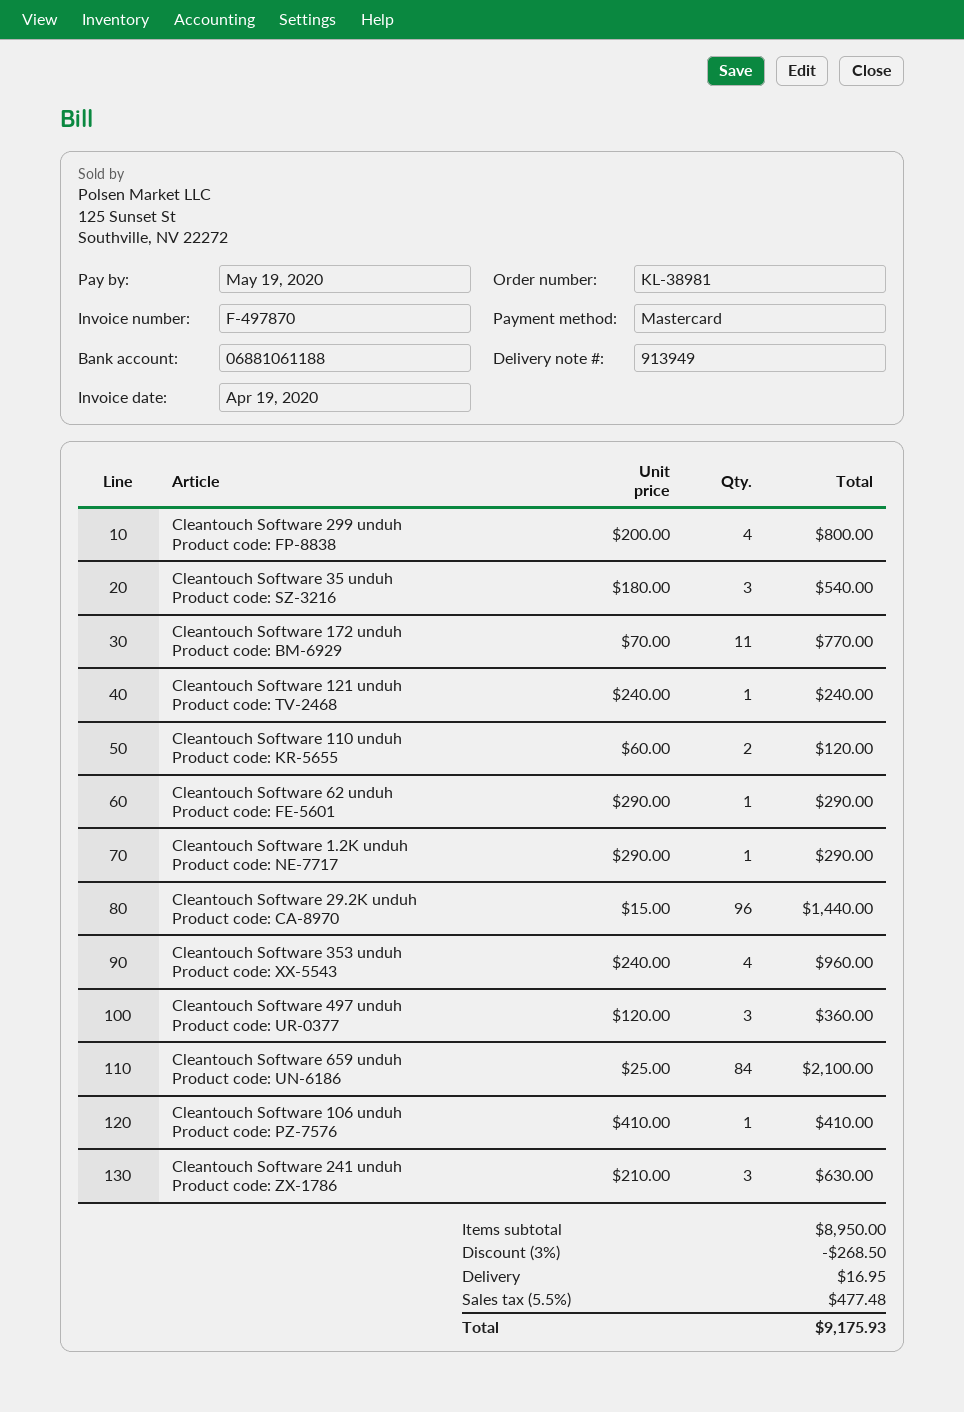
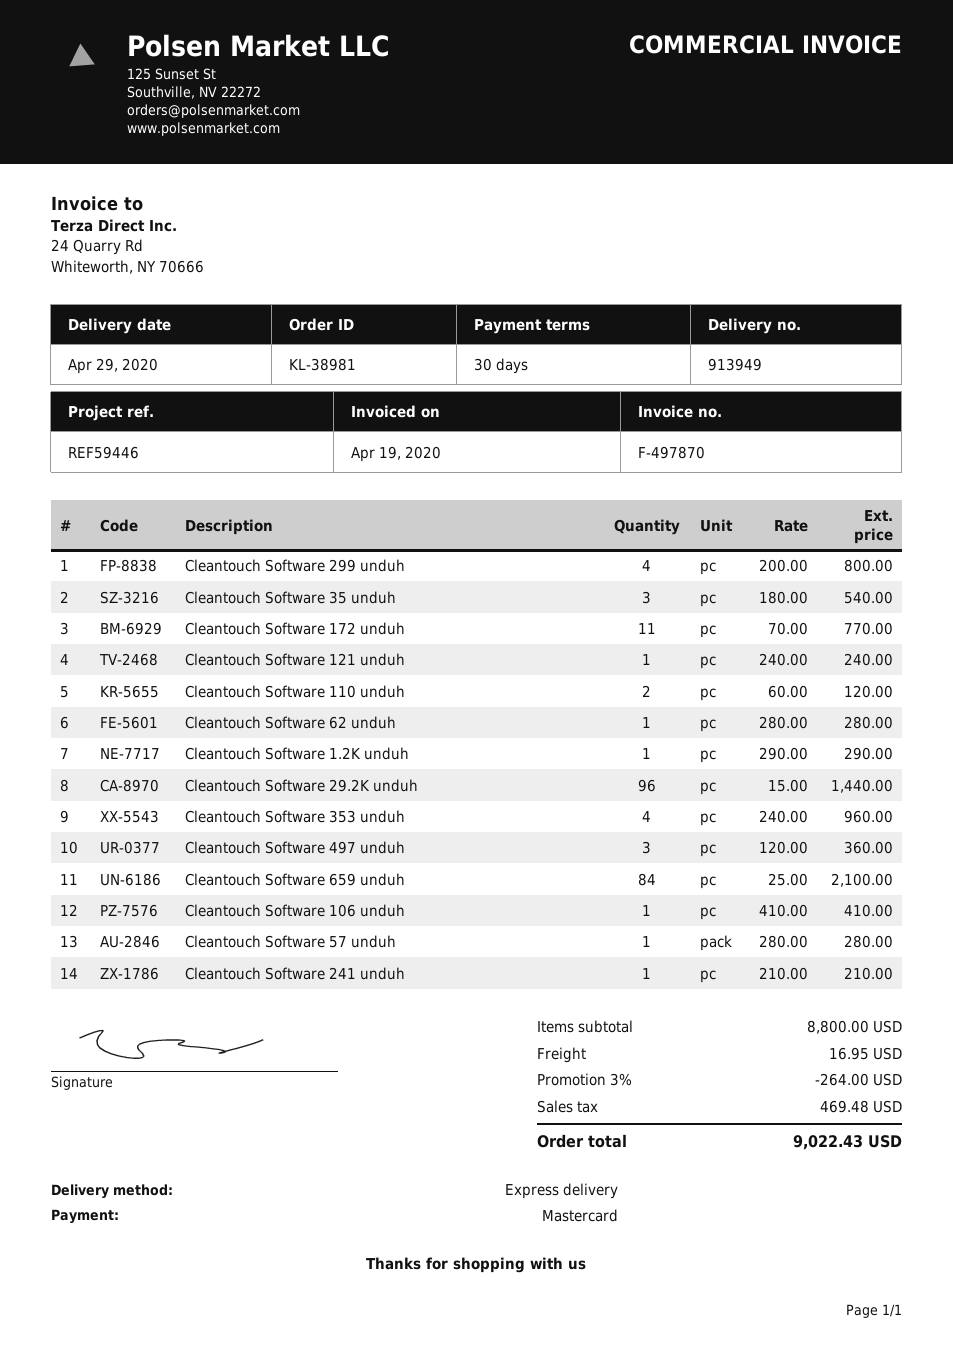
Cleantouch Software 62 unduh: 1 x 290.00 = 290.00 -> 1 x 280.00 = 280.00
Cleantouch Software 241 unduh: 3 x 210.00 = 630.00 -> 1 x 210.00 = 210.00
Cleantouch Software 57 unduh: none -> 1 x 280.00 = 280.00
subtotal: 8950.00 -> 8800.00
discount: 3% = 268.50 -> 3% = 264.00
tax: 477.48 -> 469.48
total: 9175.93 -> 9022.43

